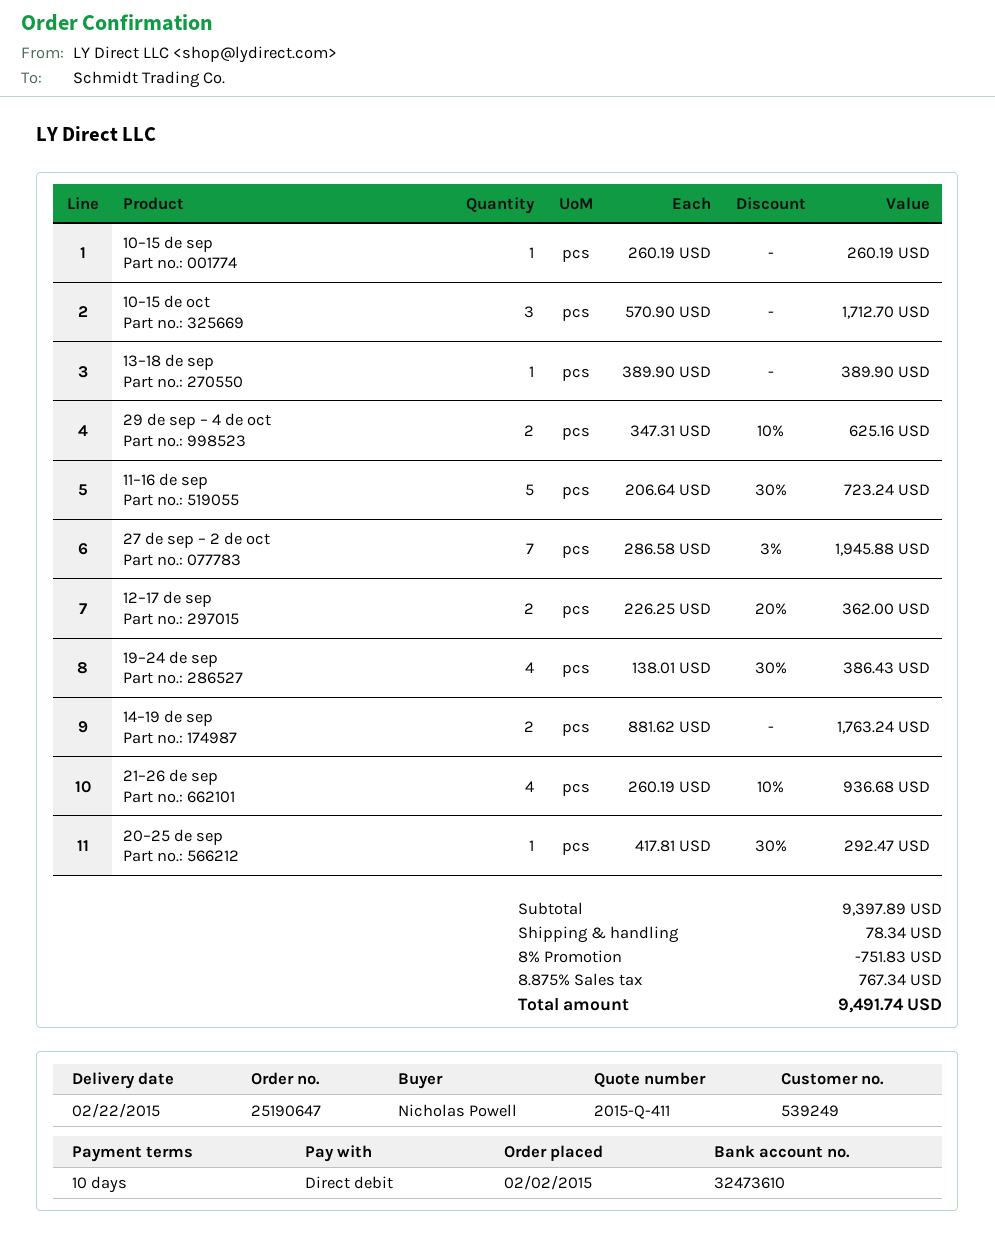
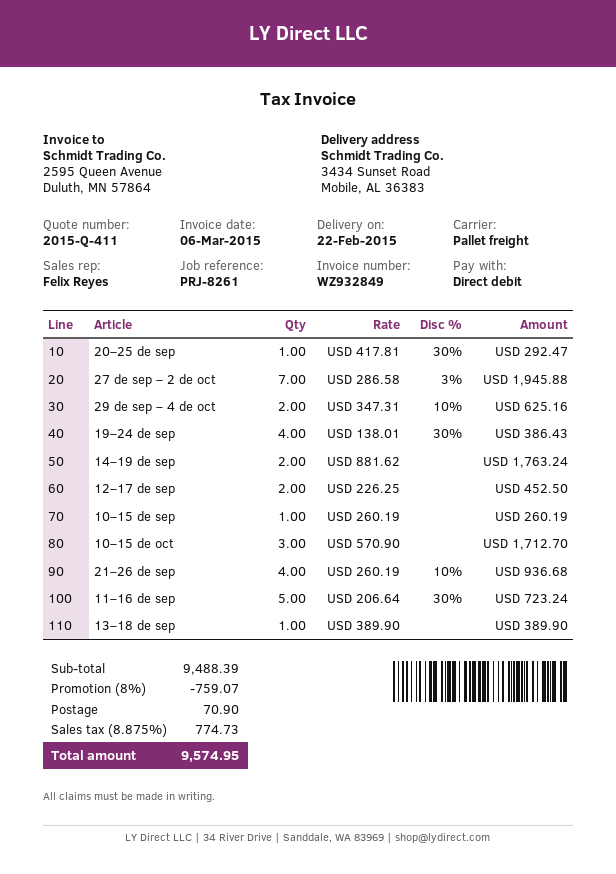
12–17 de sep: 2 x 226.25 - 20% = 362.00 -> 2 x 226.25 = 452.50
subtotal: 9397.89 -> 9488.39
discount: 8% = 751.83 -> 8% = 759.07
shipping: 78.34 -> 70.90
tax: 8.875% = 767.34 -> 8.875% = 774.73
total: 9491.74 -> 9574.95

